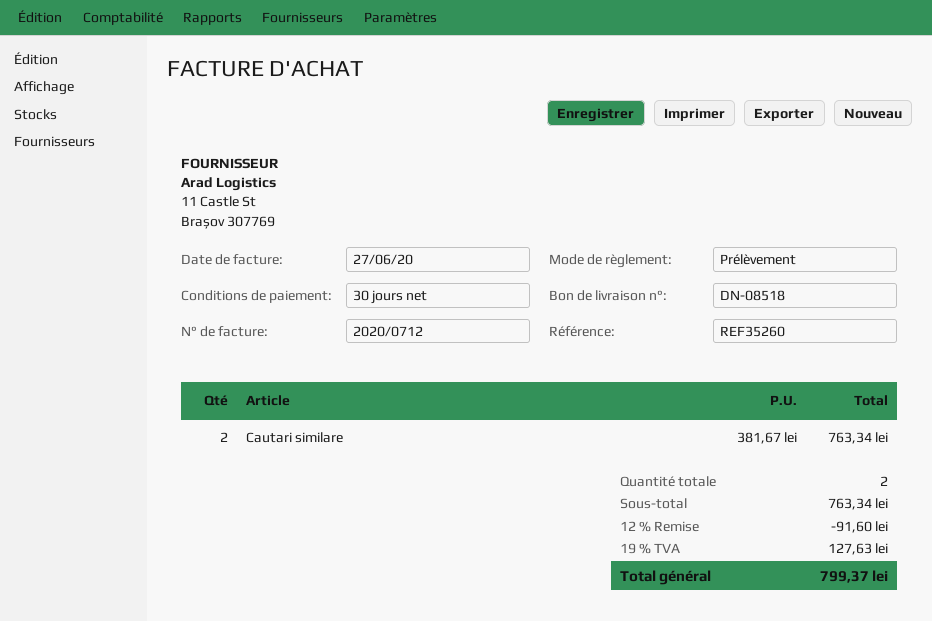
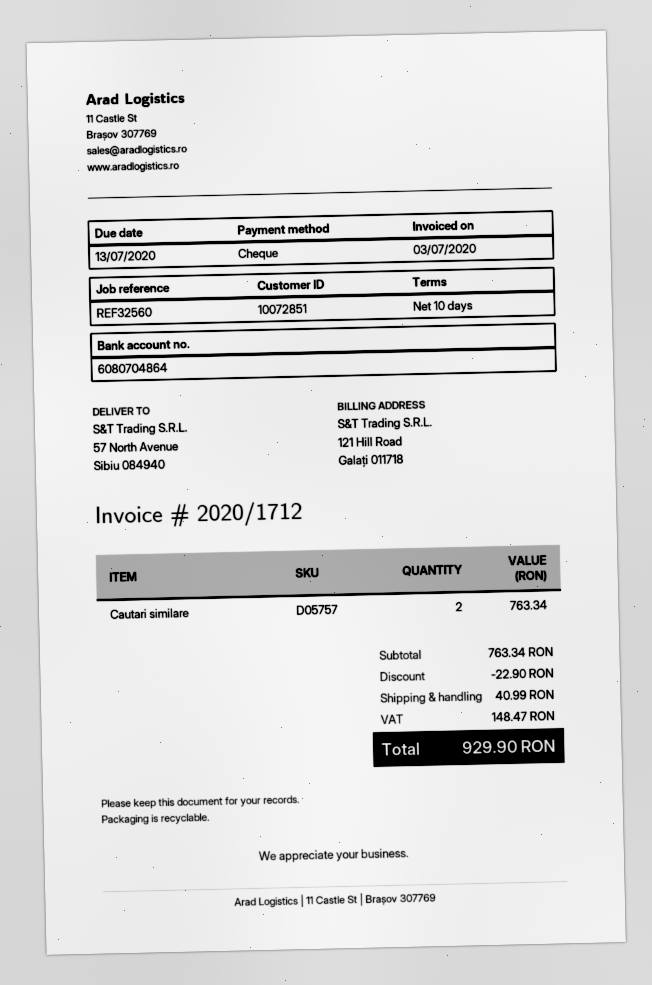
invoice number: 2020/0712 -> 2020/1712
invoice date: 2020-06-27 -> 2020-07-03
payment terms: 30 days -> 10 days
reference: REF35260 -> REF32560
payment method: direct debit -> cheque
discount: 91.60 -> 22.90
shipping: none -> 40.99
tax: 127.63 -> 148.47
total: 799.37 -> 929.90

